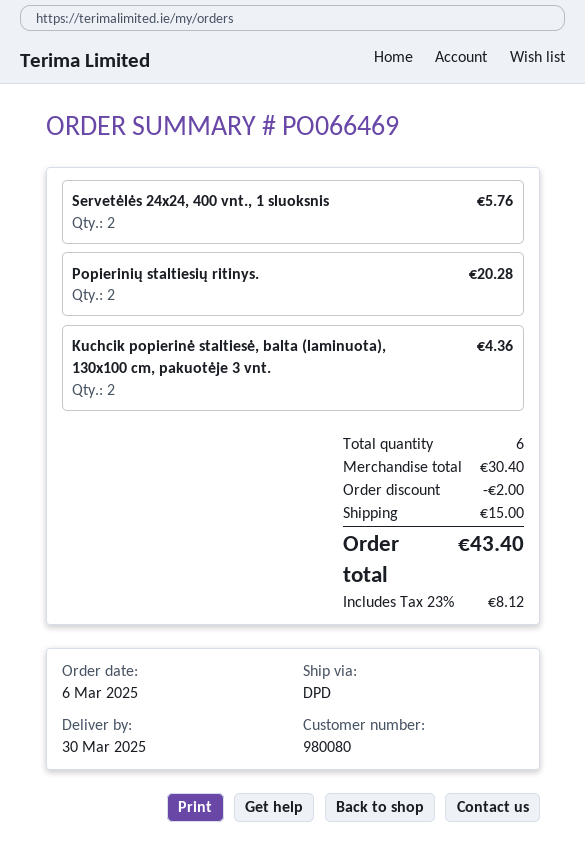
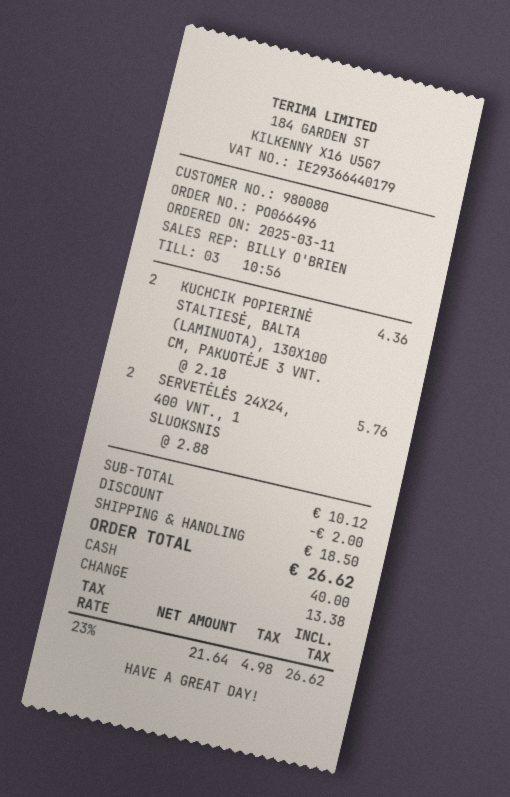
order number: PO066469 -> PO066496
order date: 2025-03-06 -> 2025-03-11
Popierinių staltiesių ritinys.: 2 for 20.28 -> none
subtotal: 30.40 -> 10.12
shipping: 15.00 -> 18.50
tax: 23% = 8.12 -> 23% = 4.98
total: 43.40 -> 26.62

